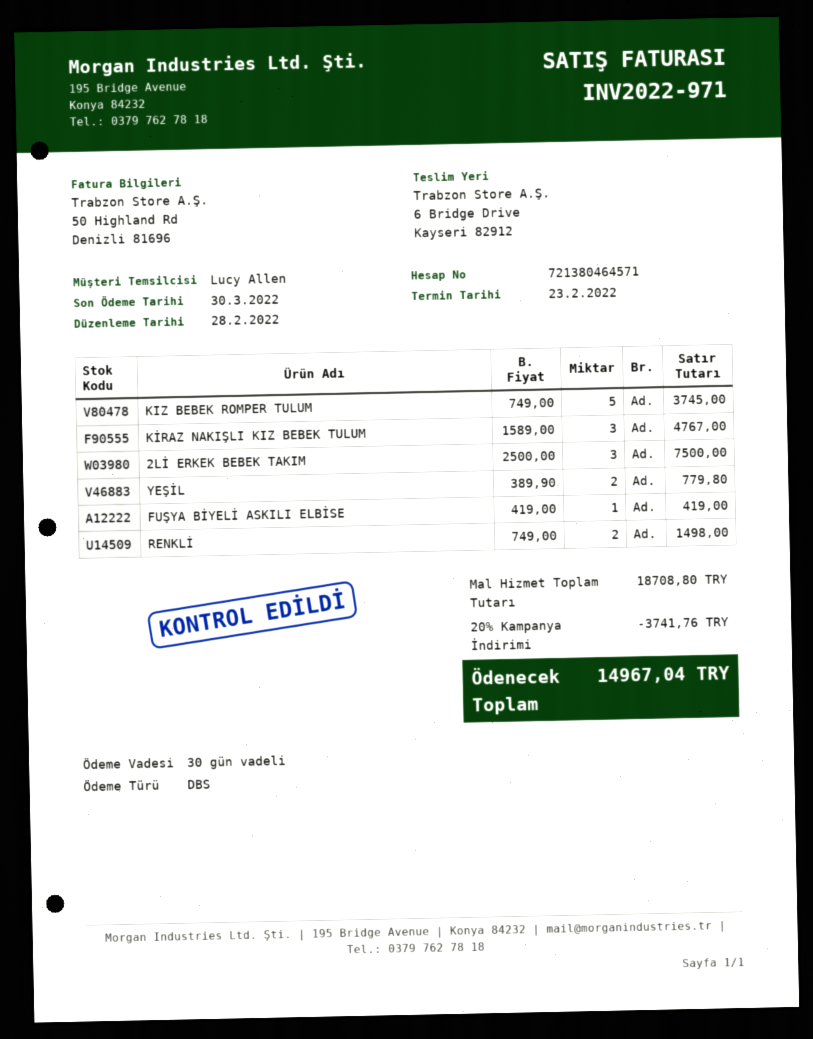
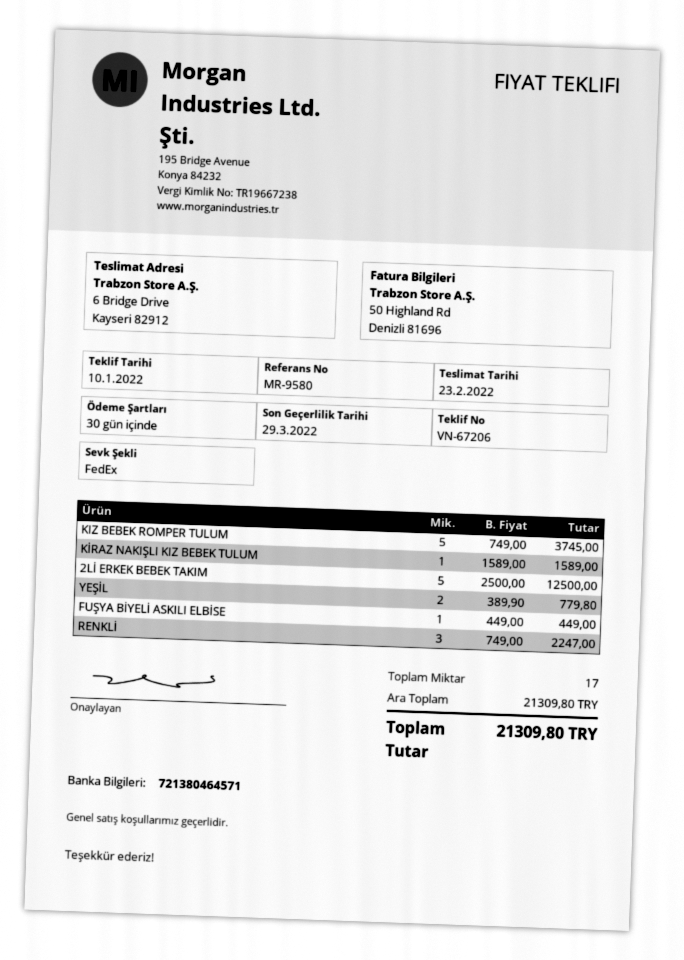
KİRAZ NAKIŞLI KIZ BEBEK TULUM: 3 x 1589.00 = 4767.00 -> 1 x 1589.00 = 1589.00
2Lİ ERKEK BEBEK TAKIM: 3 x 2500.00 = 7500.00 -> 5 x 2500.00 = 12500.00
FUŞYA BİYELİ ASKILI ELBİSE: 1 x 419.00 = 419.00 -> 1 x 449.00 = 449.00
RENKLİ: 2 x 749.00 = 1498.00 -> 3 x 749.00 = 2247.00
subtotal: 18708.80 -> 21309.80
discount: 20% = 3741.76 -> none
total: 14967.04 -> 21309.80

